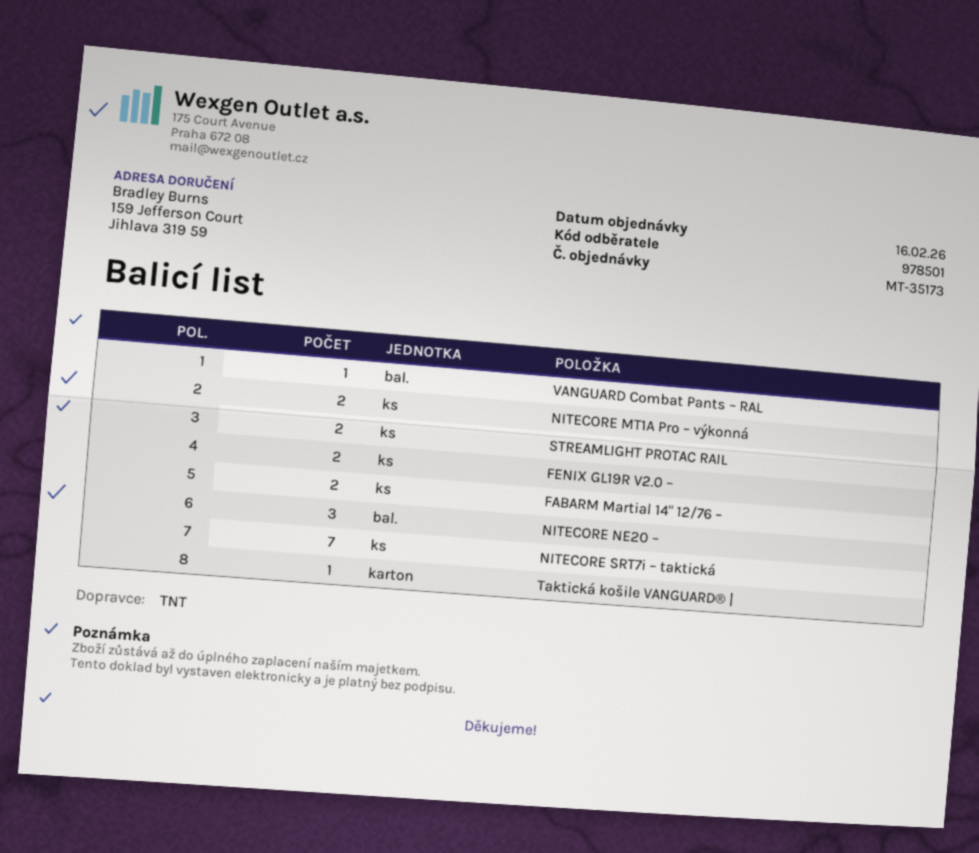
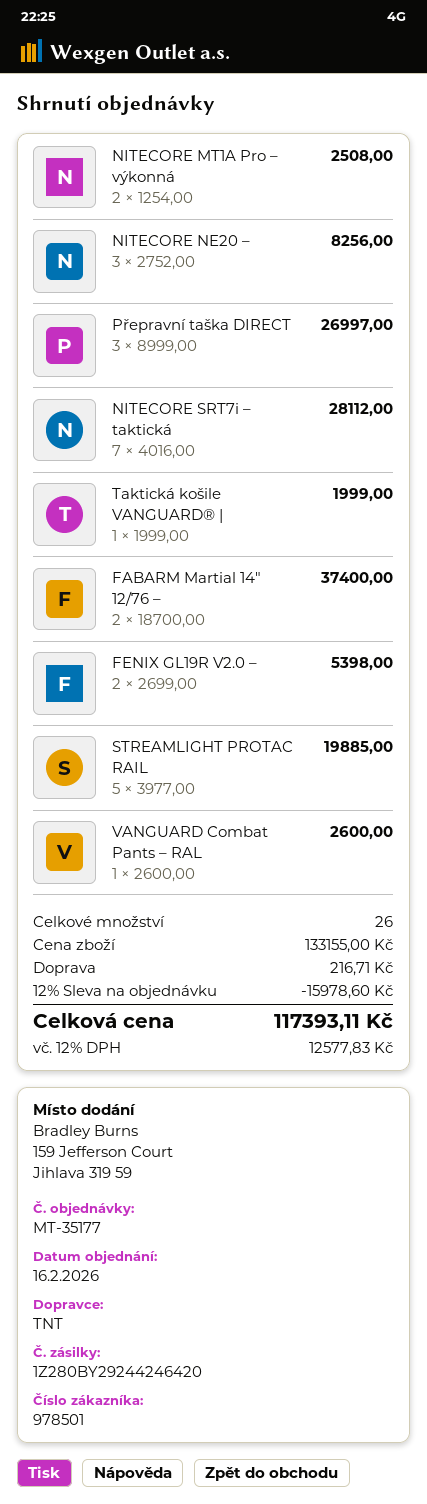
order number: MT-35173 -> MT-35177
STREAMLIGHT PROTAC RAIL: 2 -> 5
Přepravní taška DIRECT: none -> 3

